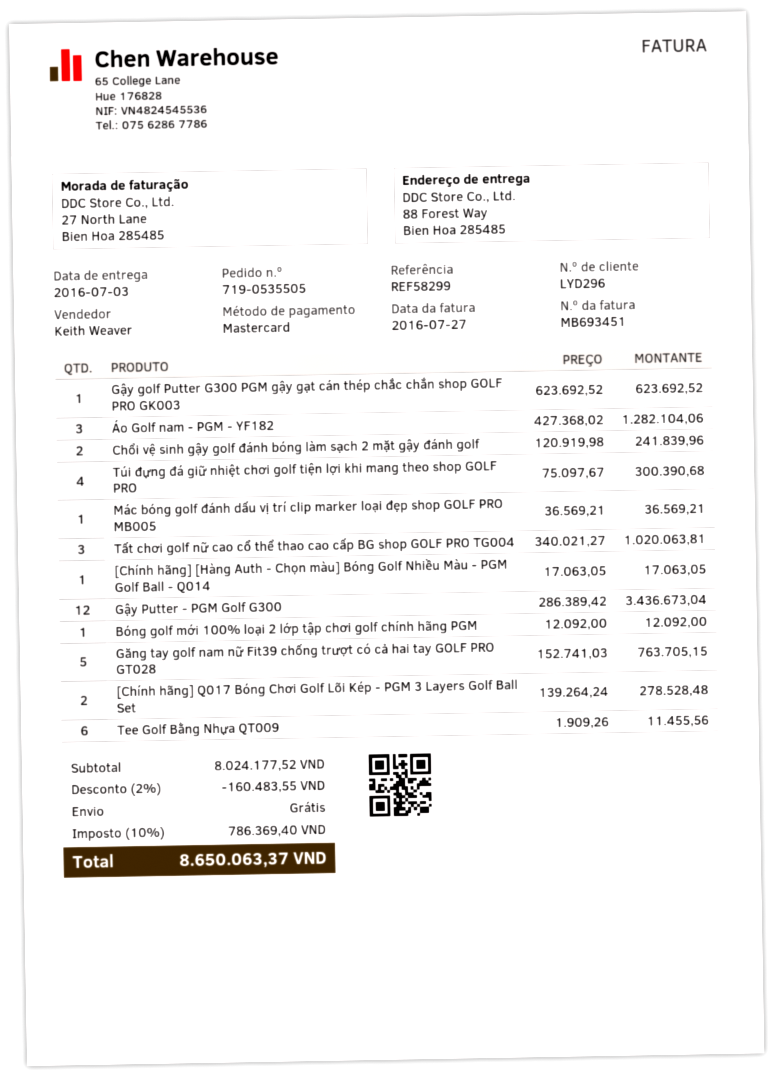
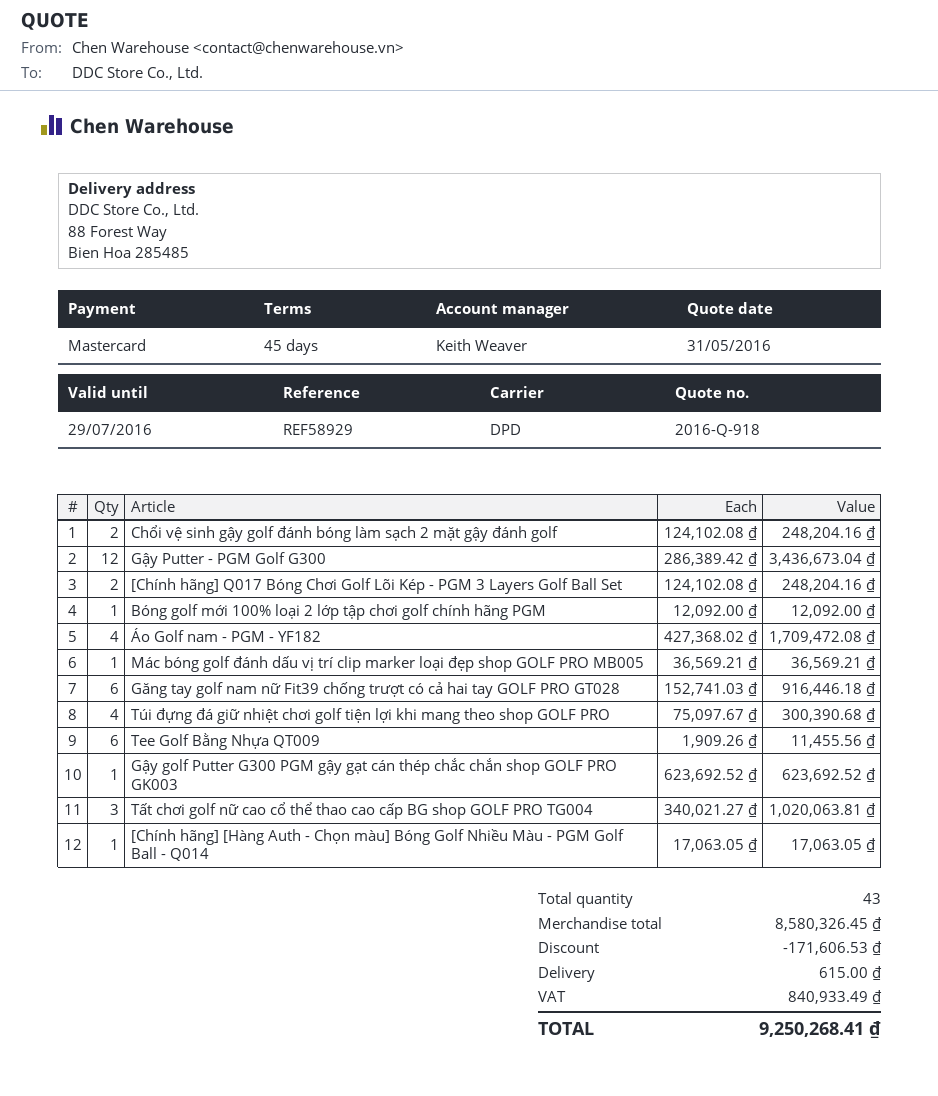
reference: REF58299 -> REF58929
Áo Golf nam - PGM - YF182: 3 x 427368.02 = 1282104.06 -> 4 x 427368.02 = 1709472.08
Chổi vệ sinh gậy golf đánh bóng làm sạch 2 mặt gậy đánh golf: 2 x 120919.98 = 241839.96 -> 2 x 124102.08 = 248204.16
Găng tay golf nam nữ Fit39 chống trượt có cả hai tay GOLF PRO GT028: 5 x 152741.03 = 763705.15 -> 6 x 152741.03 = 916446.18
[Chính hãng] Q017 Bóng Chơi Golf Lõi Kép - PGM 3 Layers Golf Ball Set: 2 x 139264.24 = 278528.48 -> 2 x 124102.08 = 248204.16
subtotal: 8024177.52 -> 8580326.45
discount: 160483.55 -> 171606.53
shipping: 0.00 -> 615.00
tax: 786369.40 -> 840933.49
total: 8650063.37 -> 9250268.41

